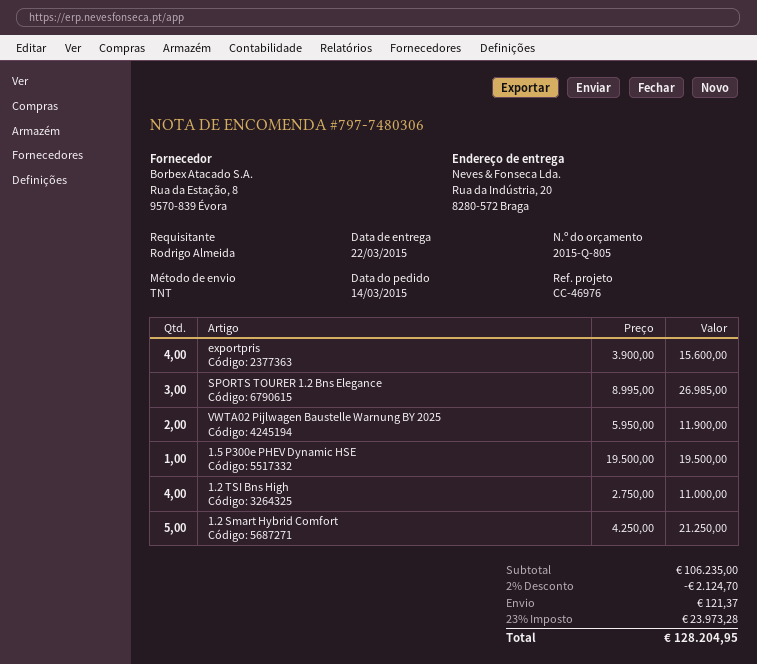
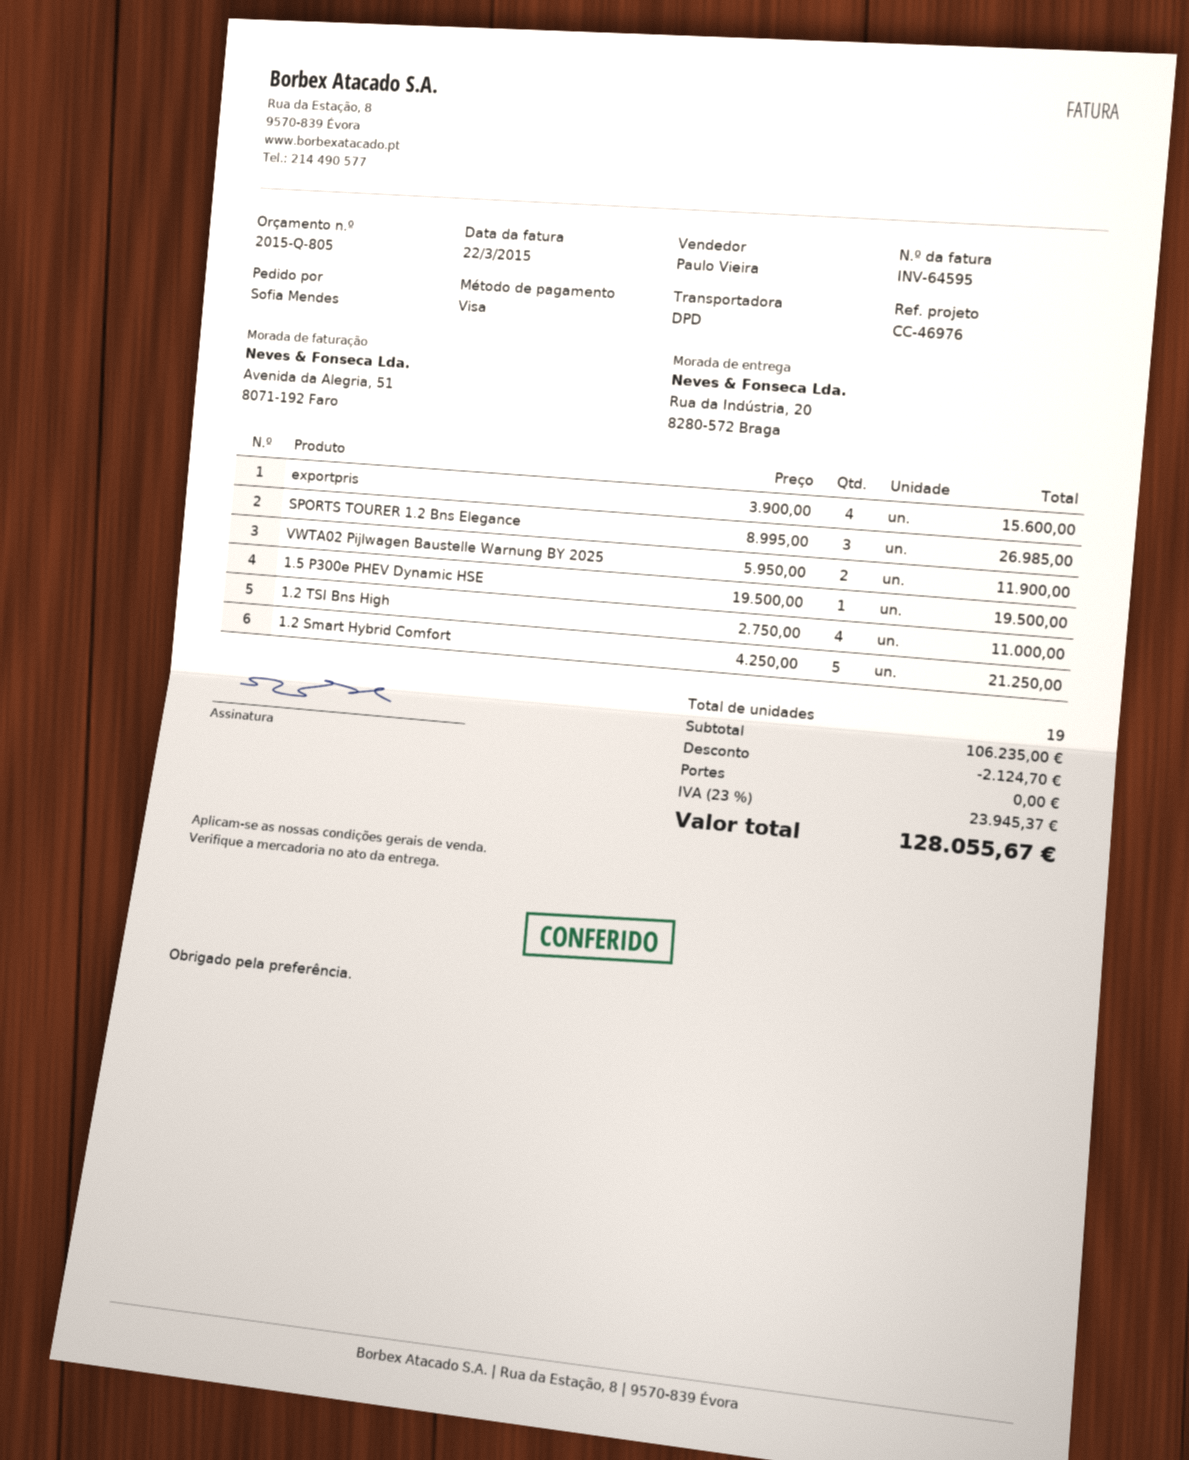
ordered by: Rodrigo Almeida -> Sofia Mendes
shipping method: TNT -> DPD
shipping: 121.37 -> 0.00
tax: 23% = 23973.28 -> 23% = 23945.37
total: 128204.95 -> 128055.67

